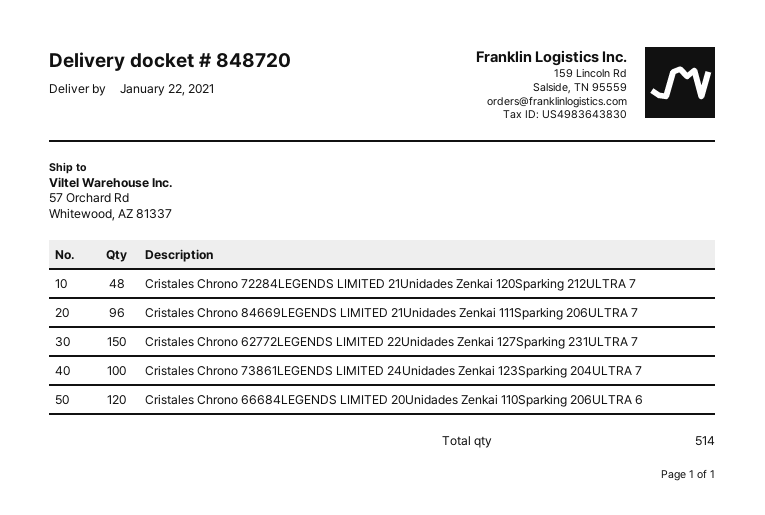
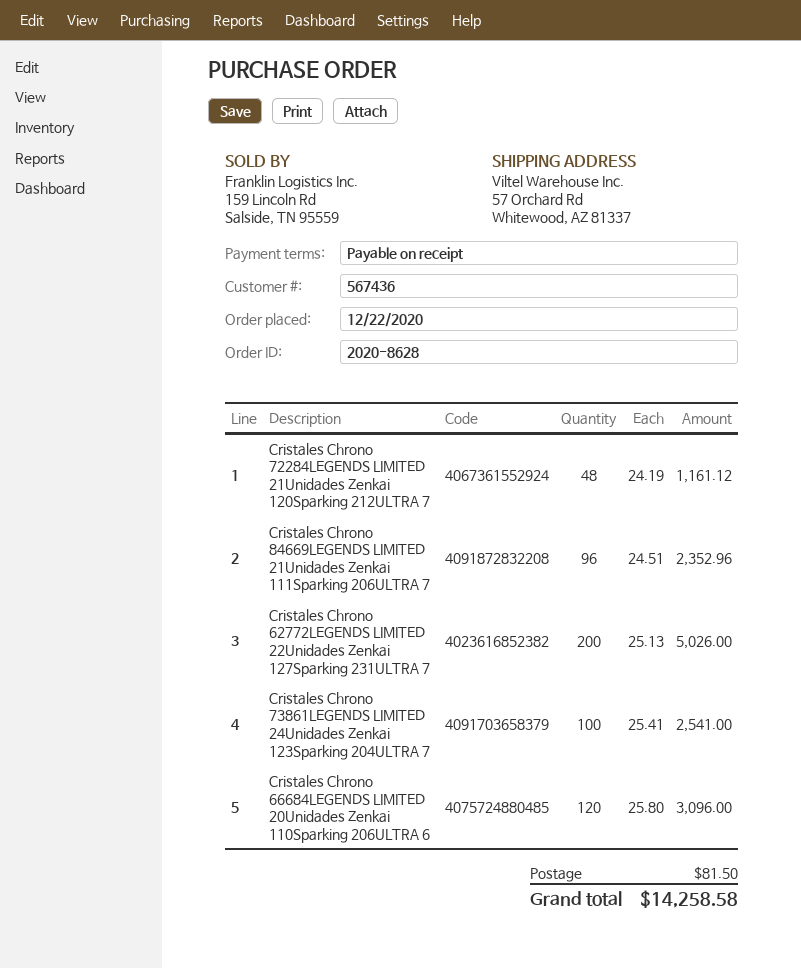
Cristales Chrono 62772LEGENDS LIMITED 22Unidades Zenkai 127Sparking 231ULTRA 7: 150 -> 200

